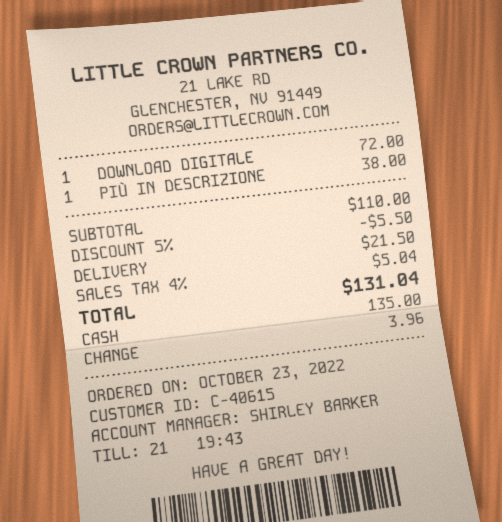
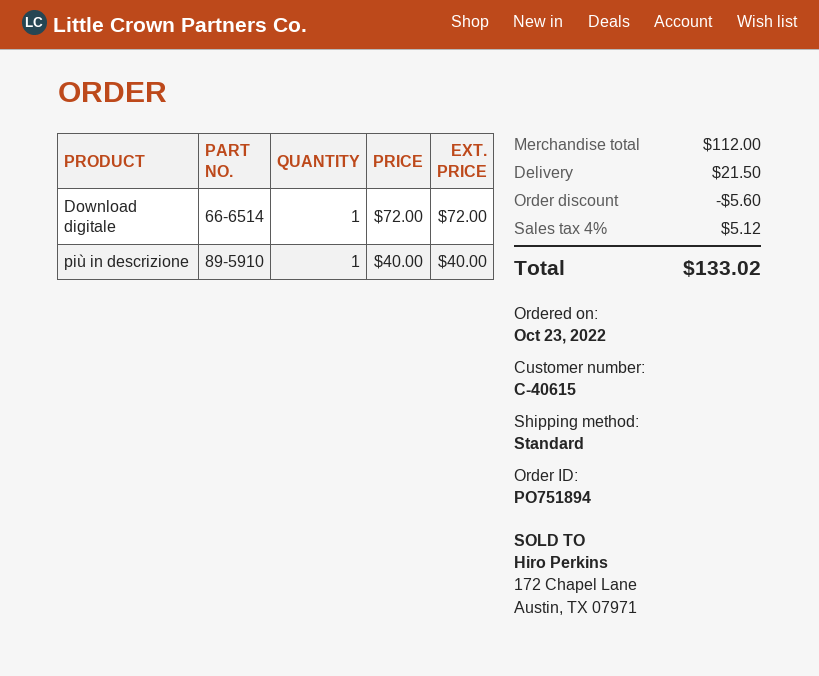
PIÙ IN DESCRIZIONE: 1 x 38.00 = 38.00 -> 1 x 40.00 = 40.00
subtotal: 110.00 -> 112.00
discount: 5.50 -> 5.60
tax: 4% = 5.04 -> 4% = 5.12
total: 131.04 -> 133.02

